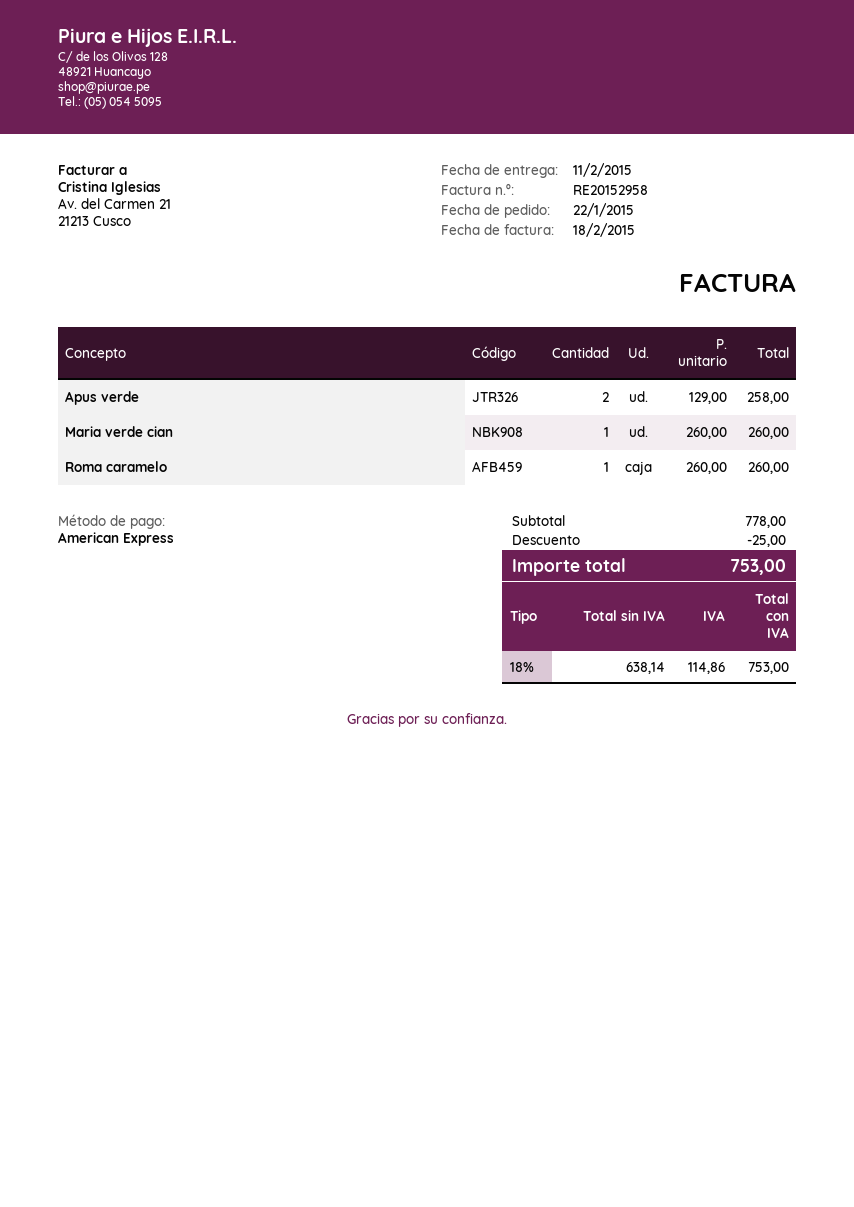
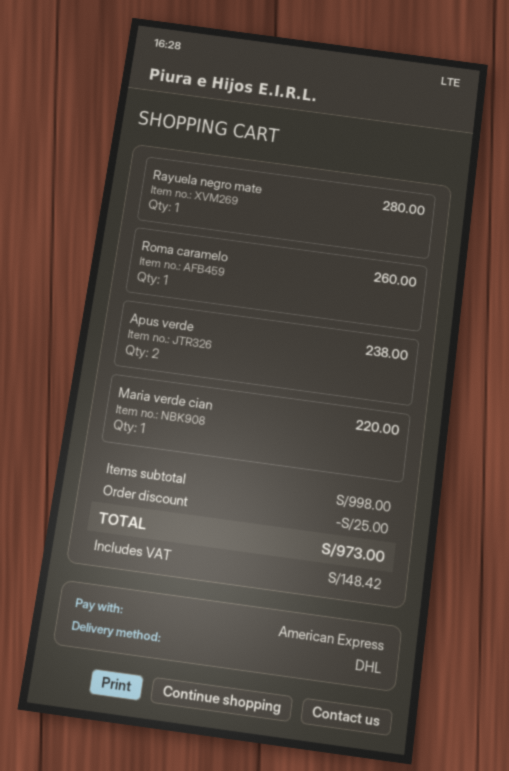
Apus verde: 2 for 258.00 -> 2 for 238.00
Maria verde cian: 1 for 260.00 -> 1 for 220.00
Rayuela negro mate: none -> 1 for 280.00
subtotal: 778.00 -> 998.00
tax: 114.86 -> 148.42
total: 753.00 -> 973.00

